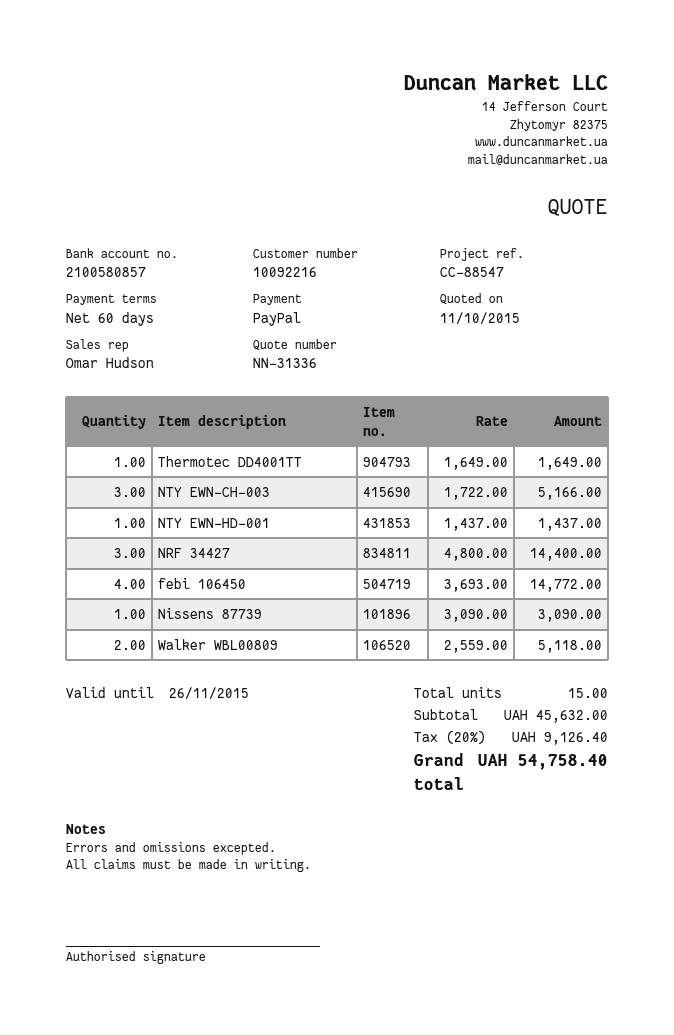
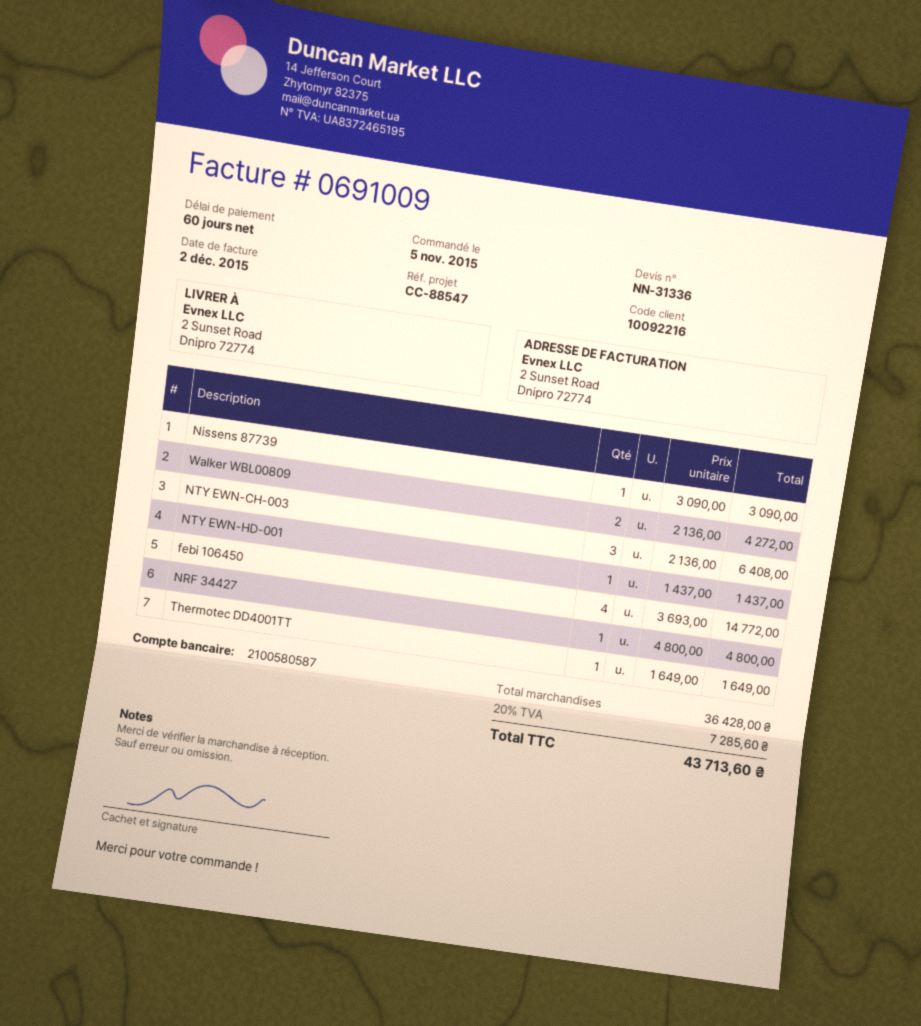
bank account: 2100580857 -> 2100580587
NTY EWN-CH-003: 3 x 1722.00 = 5166.00 -> 3 x 2136.00 = 6408.00
NRF 34427: 3 x 4800.00 = 14400.00 -> 1 x 4800.00 = 4800.00
Walker WBL00809: 2 x 2559.00 = 5118.00 -> 2 x 2136.00 = 4272.00
subtotal: 45632.00 -> 36428.00
tax: 20% = 9126.40 -> 20% = 7285.60
total: 54758.40 -> 43713.60

